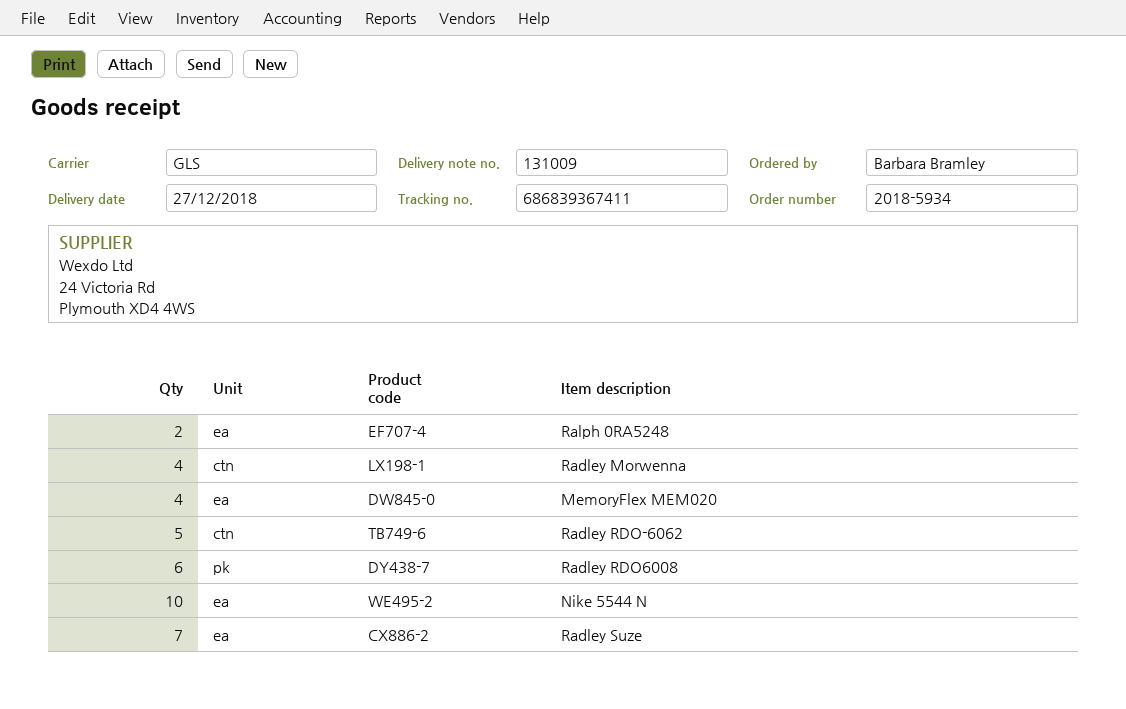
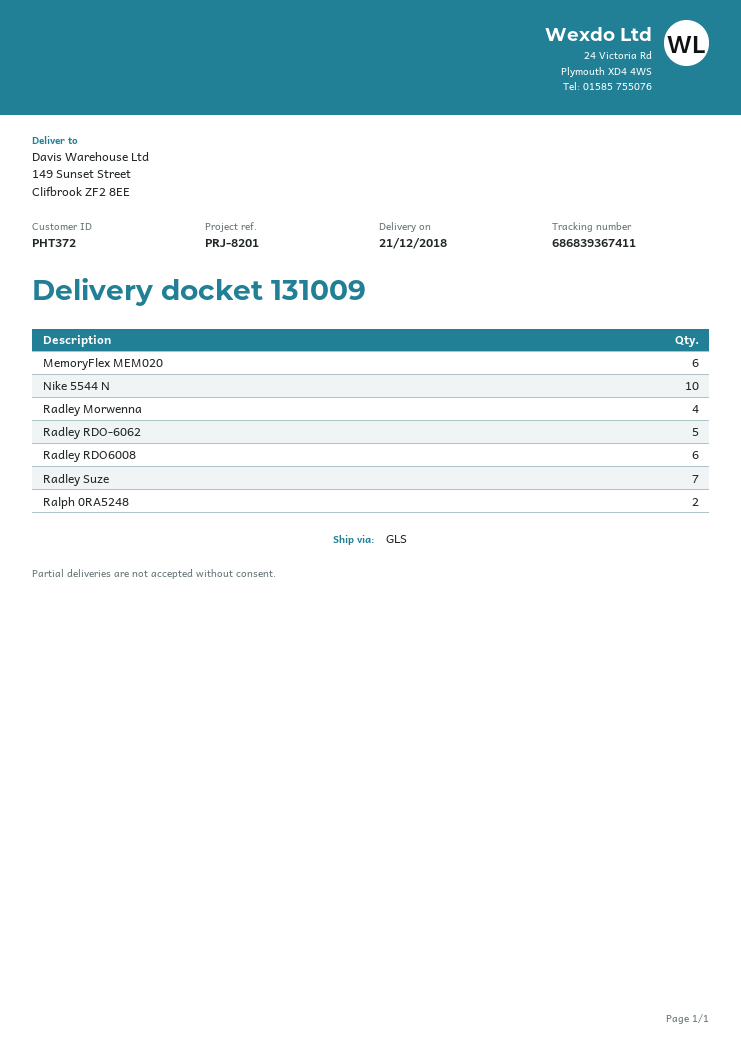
delivery date: 2018-12-27 -> 2018-12-21
MemoryFlex MEM020: 4 -> 6

